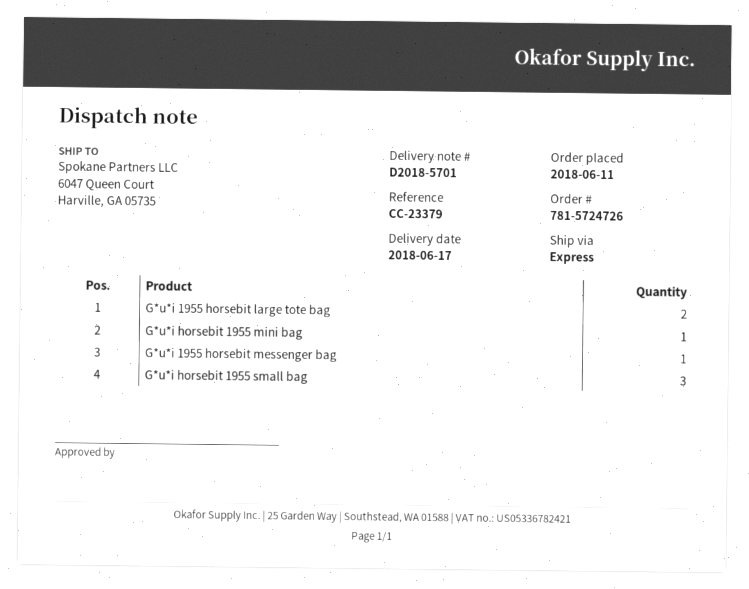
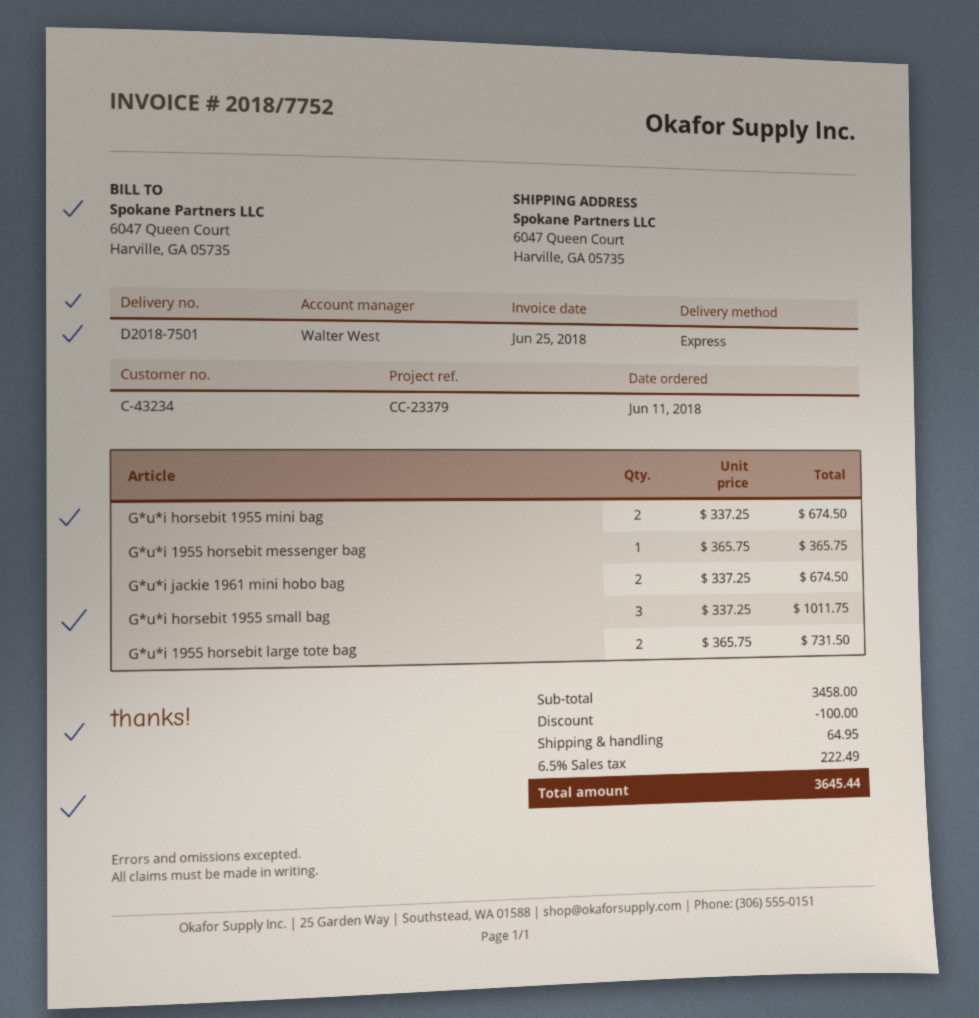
delivery note number: D2018-5701 -> D2018-7501
G*u*i horsebit 1955 mini bag: 1 -> 2
G*u*i jackie 1961 mini hobo bag: none -> 2

